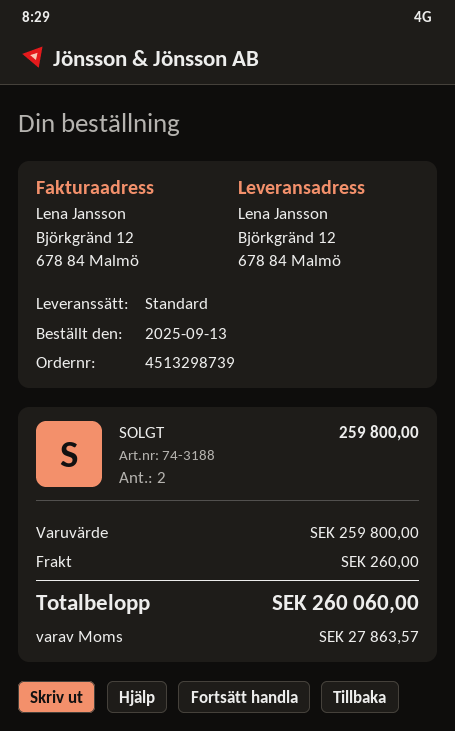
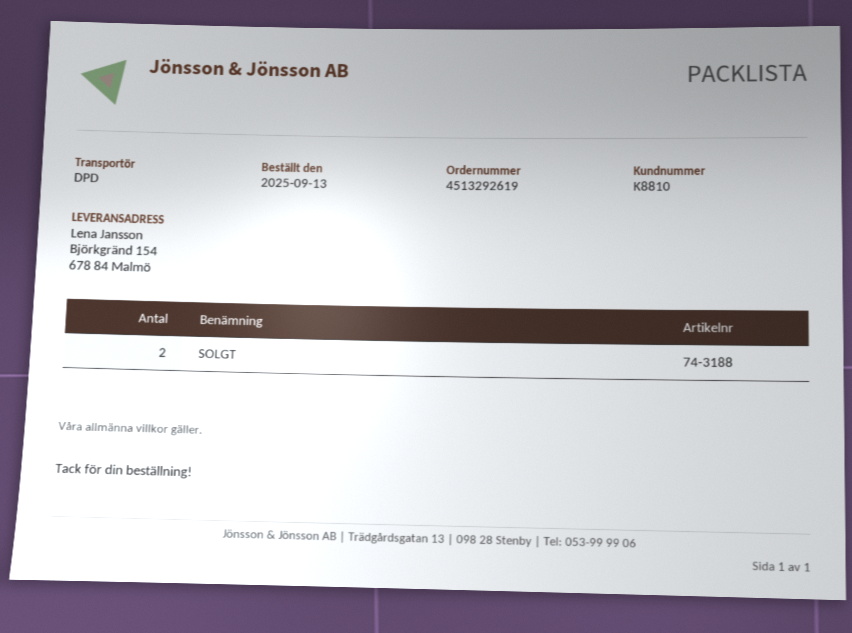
order number: 4513298739 -> 4513292619
shipping method: standard -> DPD
ship to: Björkgränd 12, 678 84 Malmö -> Björkgränd 154, 678 84 Malmö

